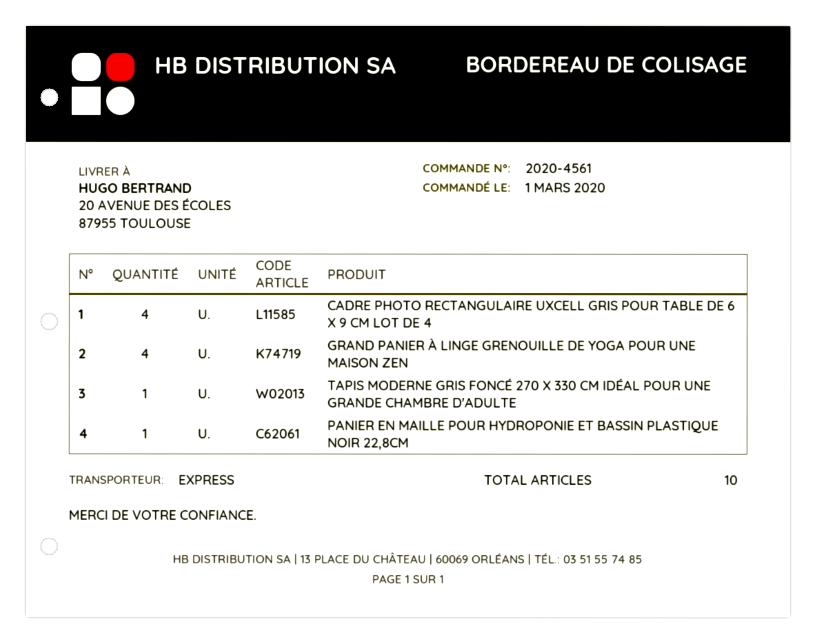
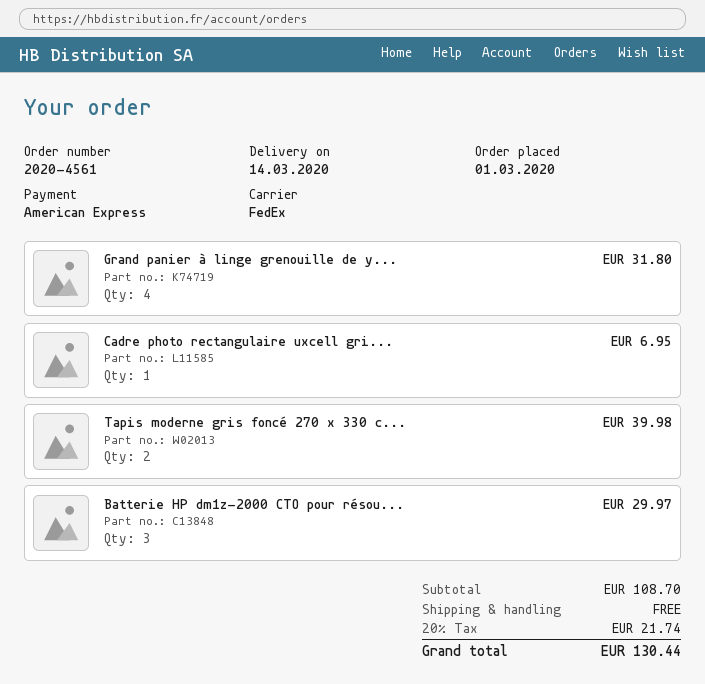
shipping method: express -> FedEx
CADRE PHOTO RECTANGULAIRE UXCELL GRIS POUR TABLE DE 6 X 9 CM LOT DE 4: 4 -> 1
TAPIS MODERNE GRIS FONCÉ 270 X 330 CM IDÉAL POUR UNE GRANDE CHAMBRE D'ADULTE: 1 -> 2
PANIER EN MAILLE POUR HYDROPONIE ET BASSIN PLASTIQUE NOIR 22,8CM: 1 -> none
Batterie HP dm1z-2000 CTO pour résou...: none -> 3

